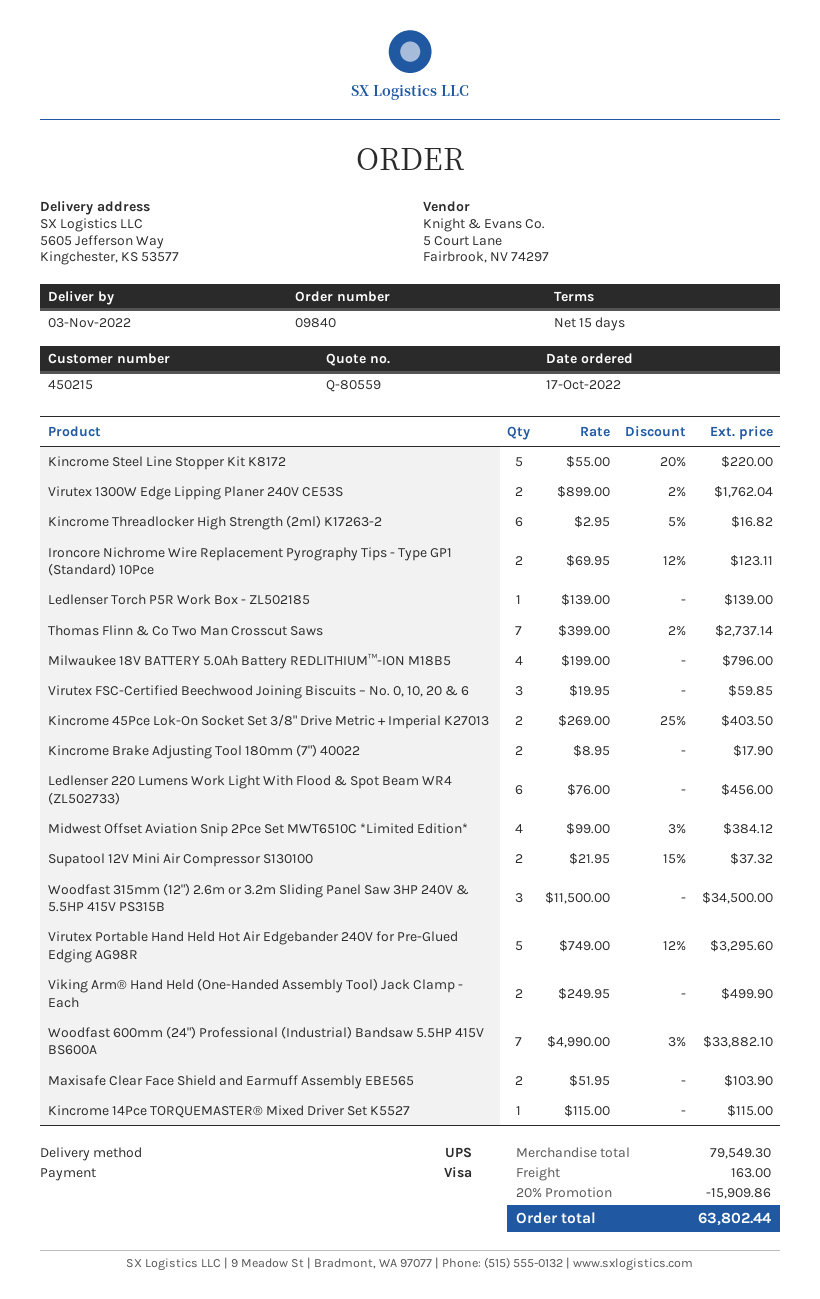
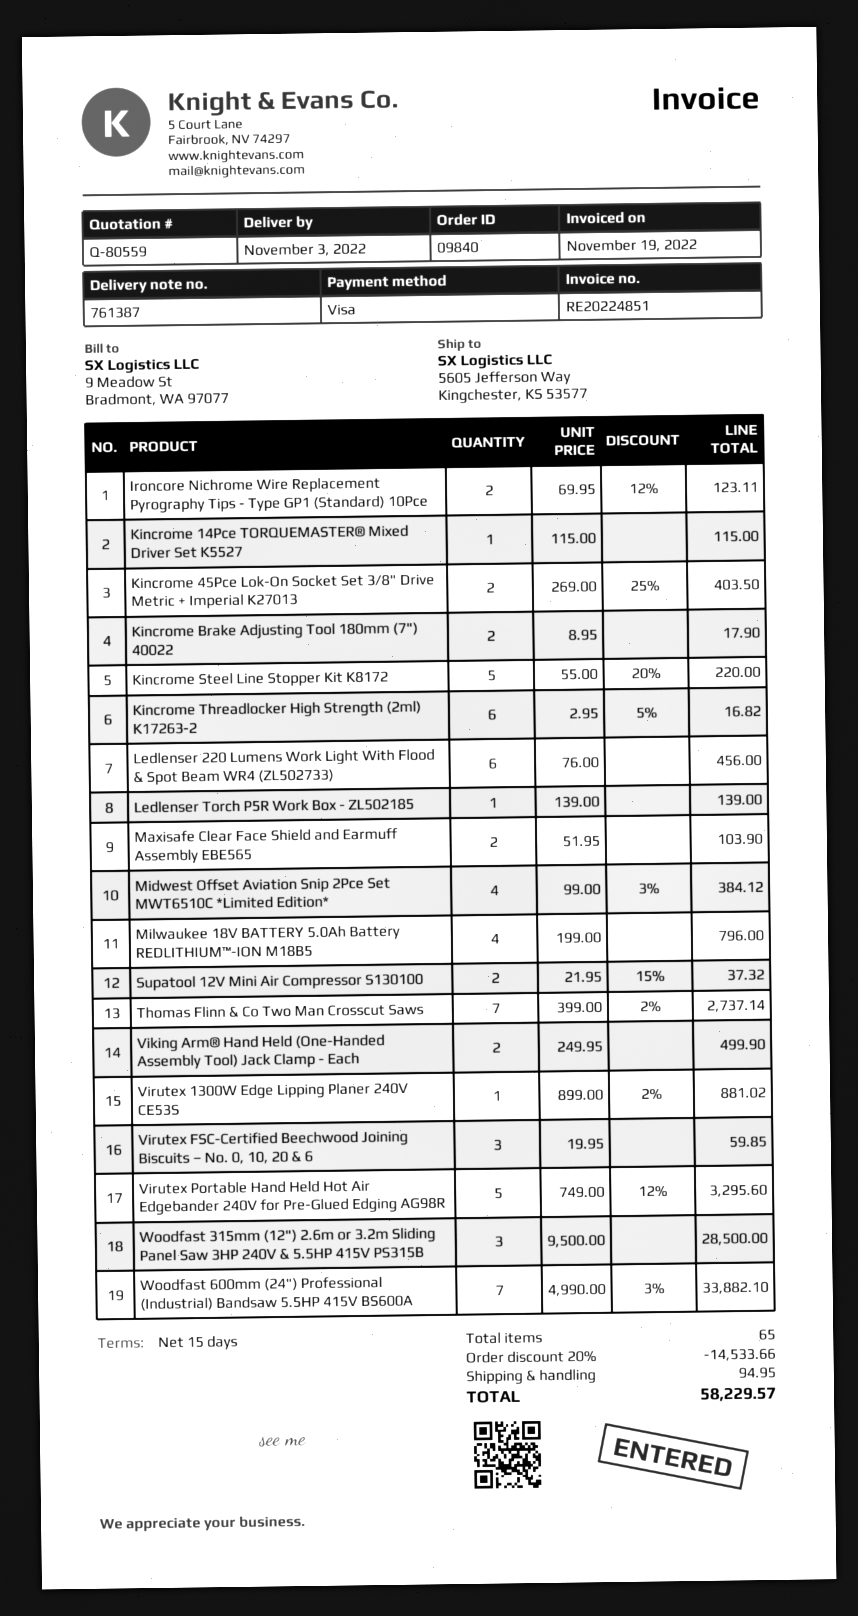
Virutex 1300W Edge Lipping Planer 240V CE53S: 2 x 899.00 - 2% = 1762.04 -> 1 x 899.00 - 2% = 881.02
Woodfast 315mm (12") 2.6m or 3.2m Sliding Panel Saw 3HP 240V & 5.5HP 415V PS315B: 3 x 11500.00 = 34500.00 -> 3 x 9500.00 = 28500.00
discount: 20% = 15909.86 -> 20% = 14533.66
shipping: 163.00 -> 94.95
total: 63802.44 -> 58229.57

